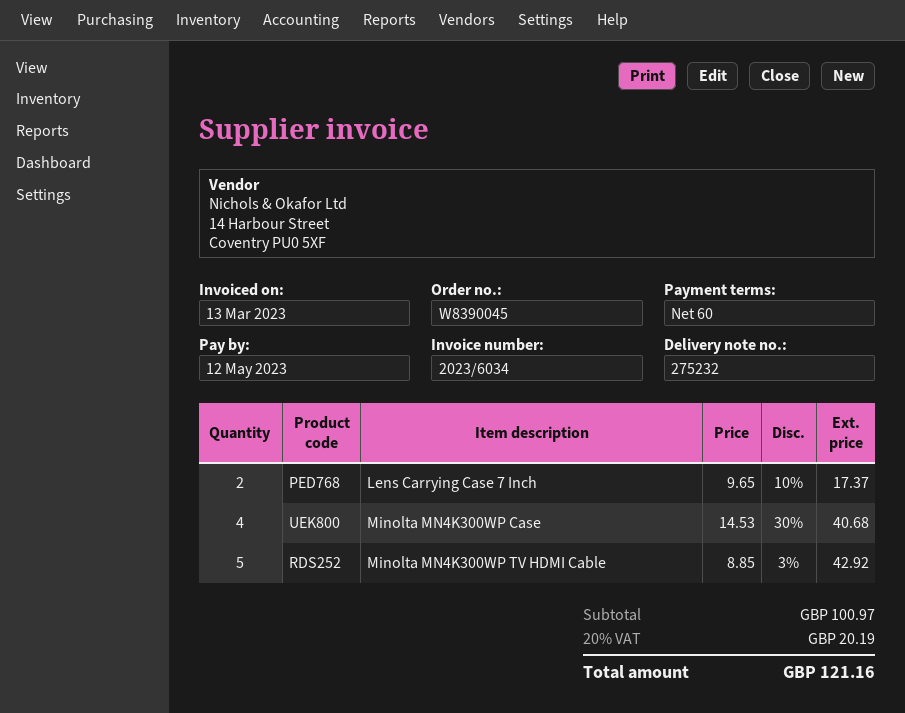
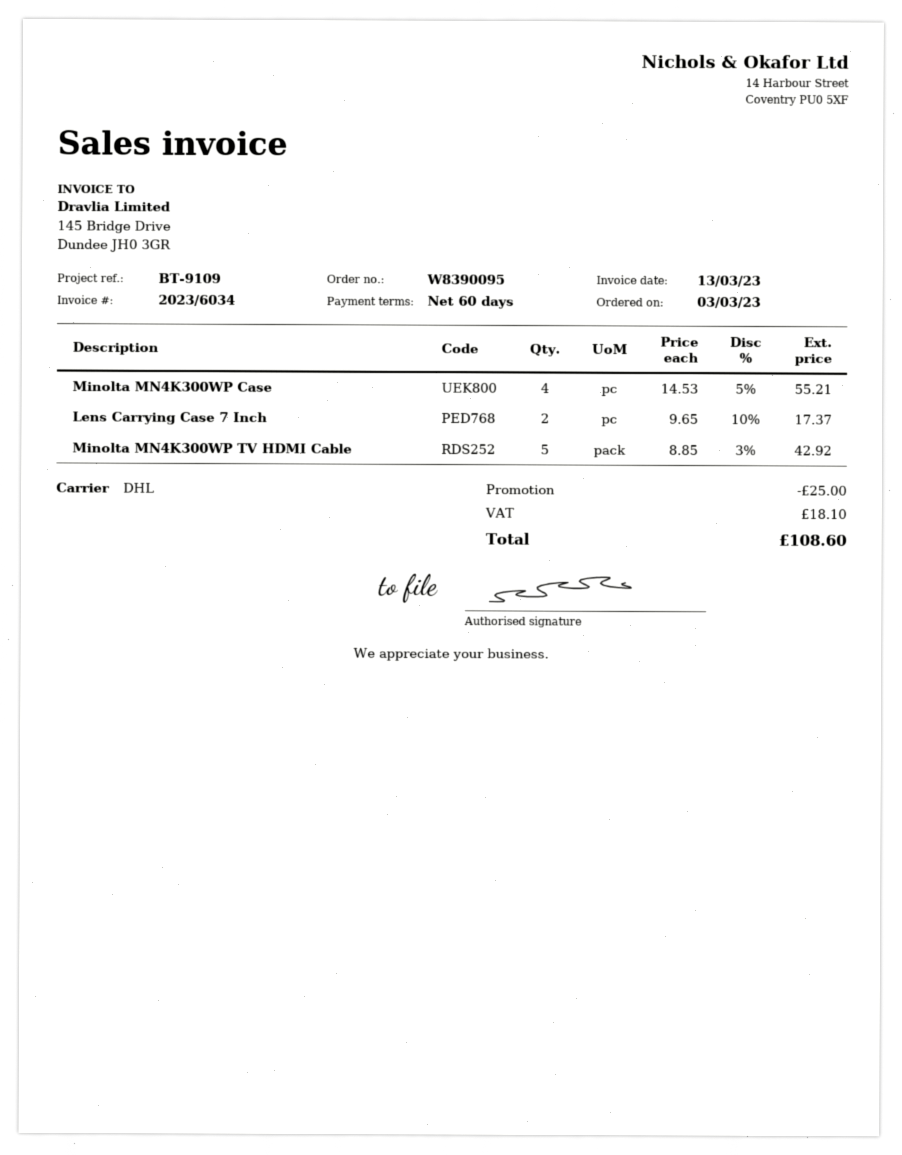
order number: W8390045 -> W8390095
Minolta MN4K300WP Case: 4 x 14.53 - 30% = 40.68 -> 4 x 14.53 - 5% = 55.21
discount: none -> 25.00
tax: 20.19 -> 18.10
total: 121.16 -> 108.60

